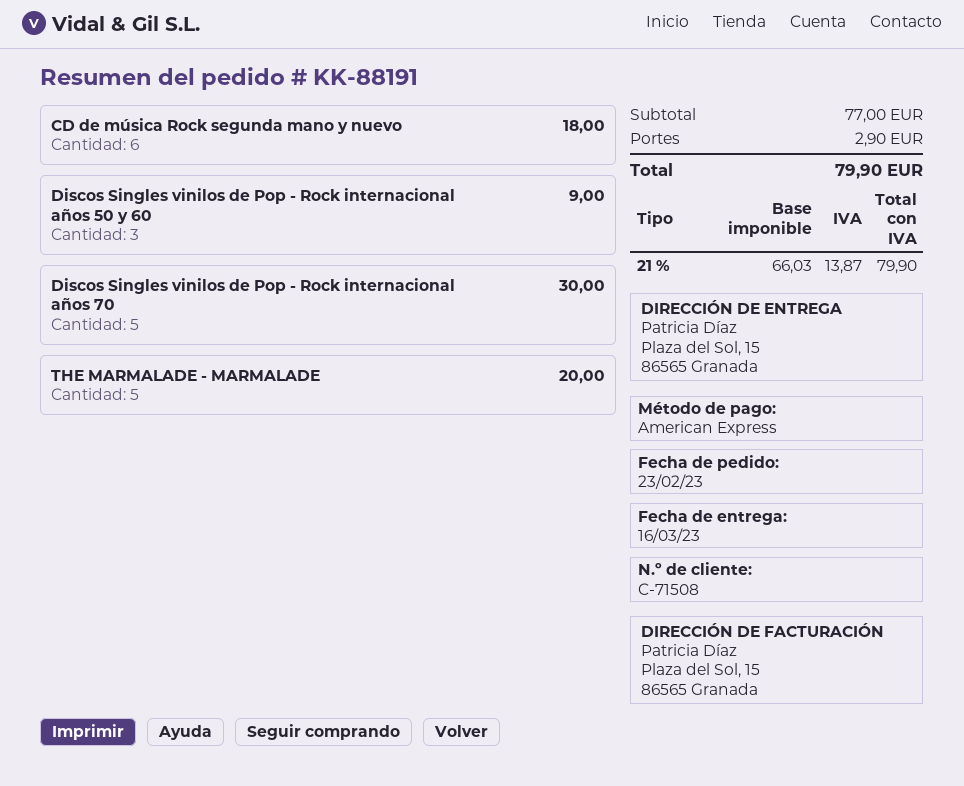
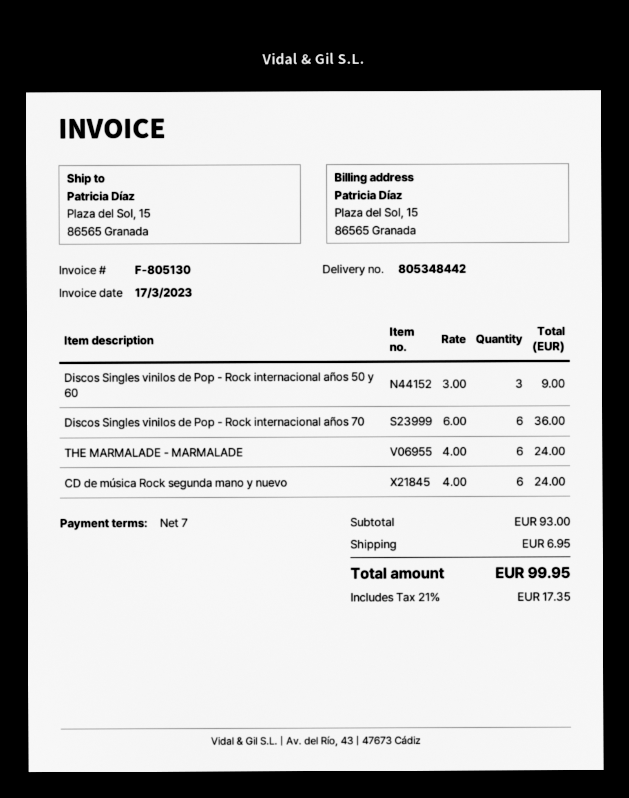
CD de música Rock segunda mano y nuevo: 6 for 18.00 -> 6 for 24.00
Discos Singles vinilos de Pop - Rock internacional años 70: 5 for 30.00 -> 6 for 36.00
THE MARMALADE - MARMALADE: 5 for 20.00 -> 6 for 24.00
subtotal: 77.00 -> 93.00
shipping: 2.90 -> 6.95
tax: 21% = 13.87 -> 21% = 17.35
total: 79.90 -> 99.95

